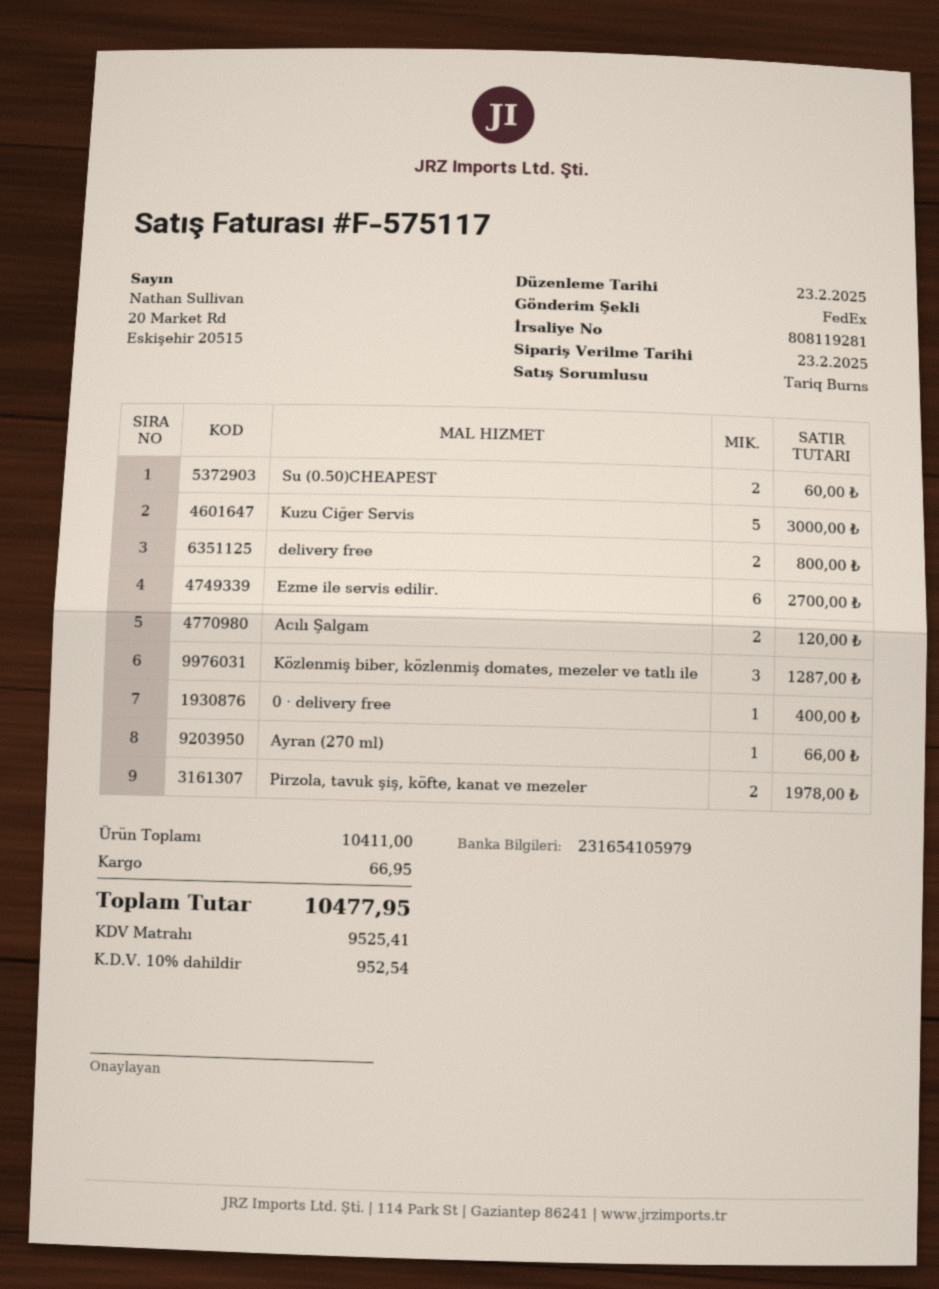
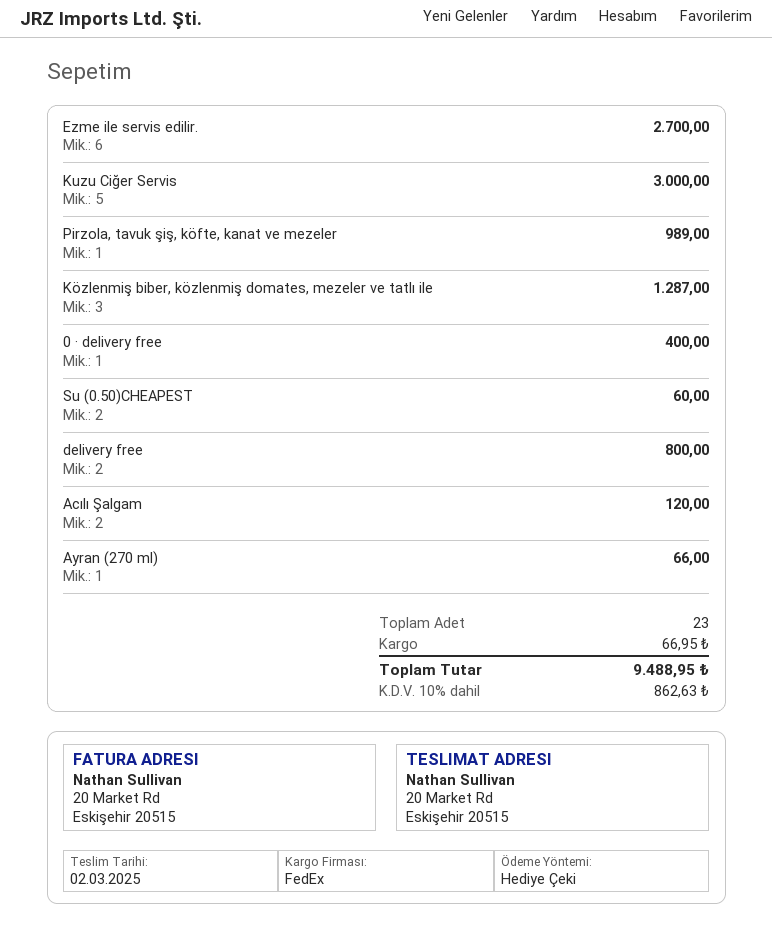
Pirzola, tavuk şiş, köfte, kanat ve mezeler: 2 for 1978.00 -> 1 for 989.00
tax: 10% = 952.54 -> 10% = 862.63
total: 10477.95 -> 9488.95

